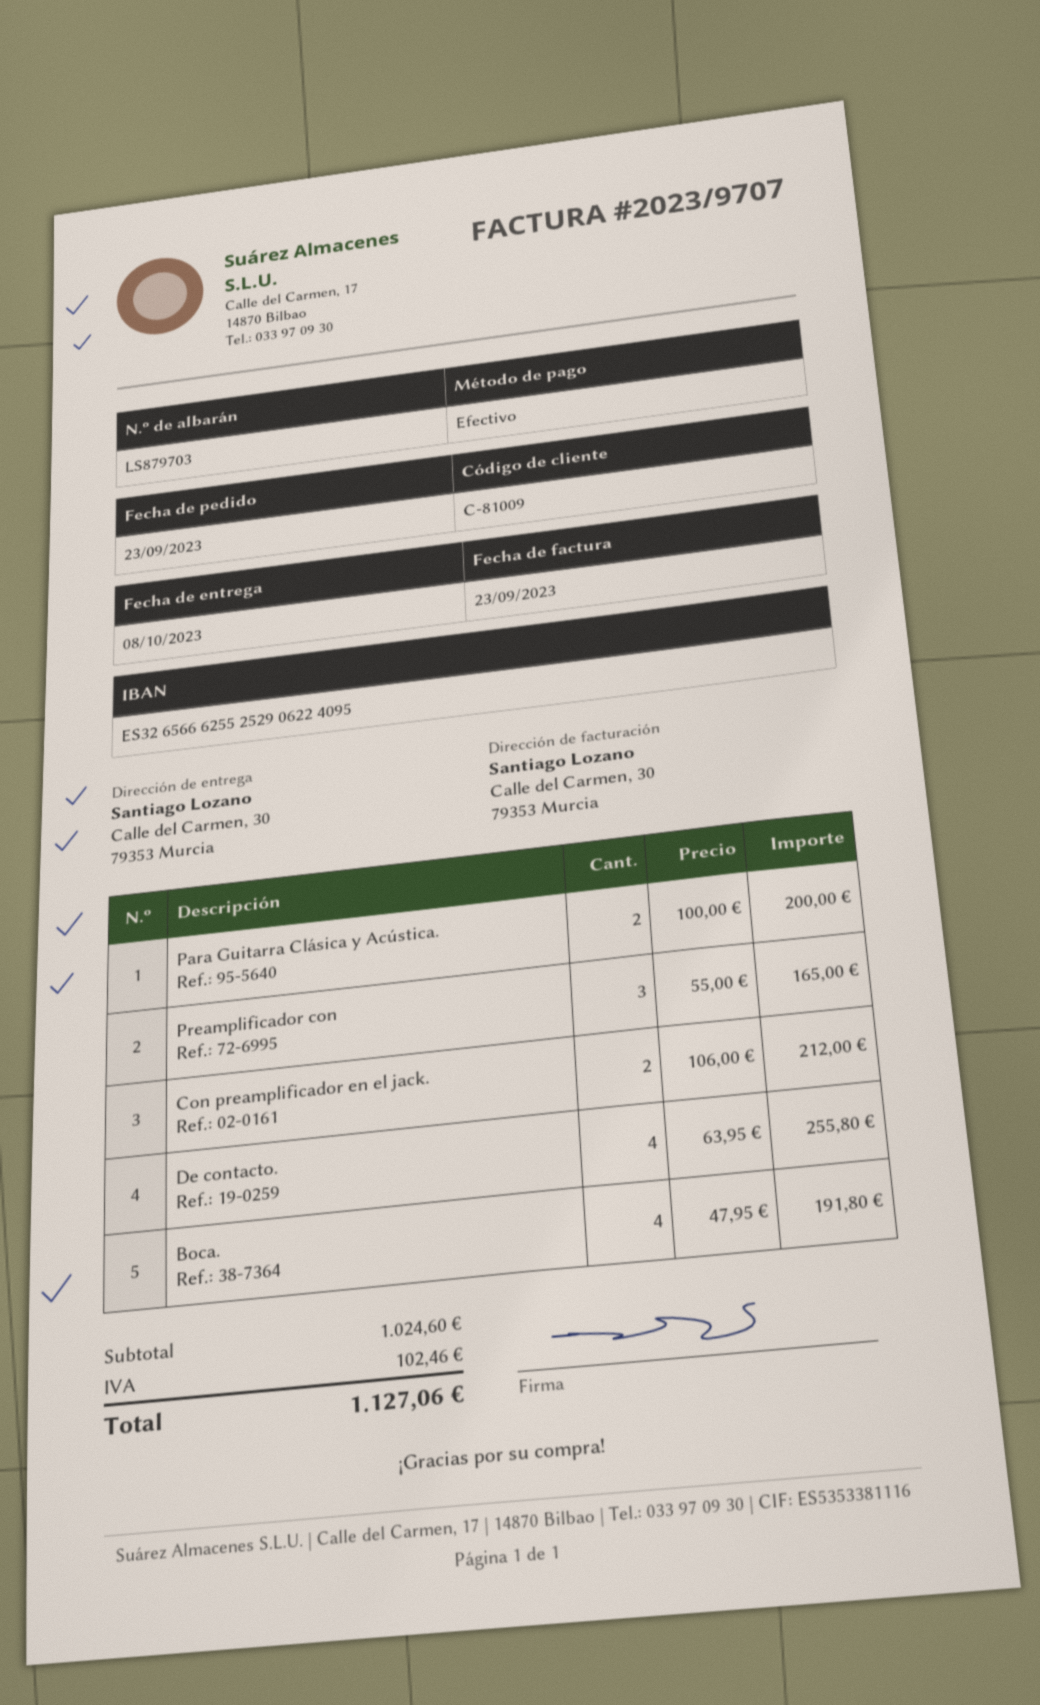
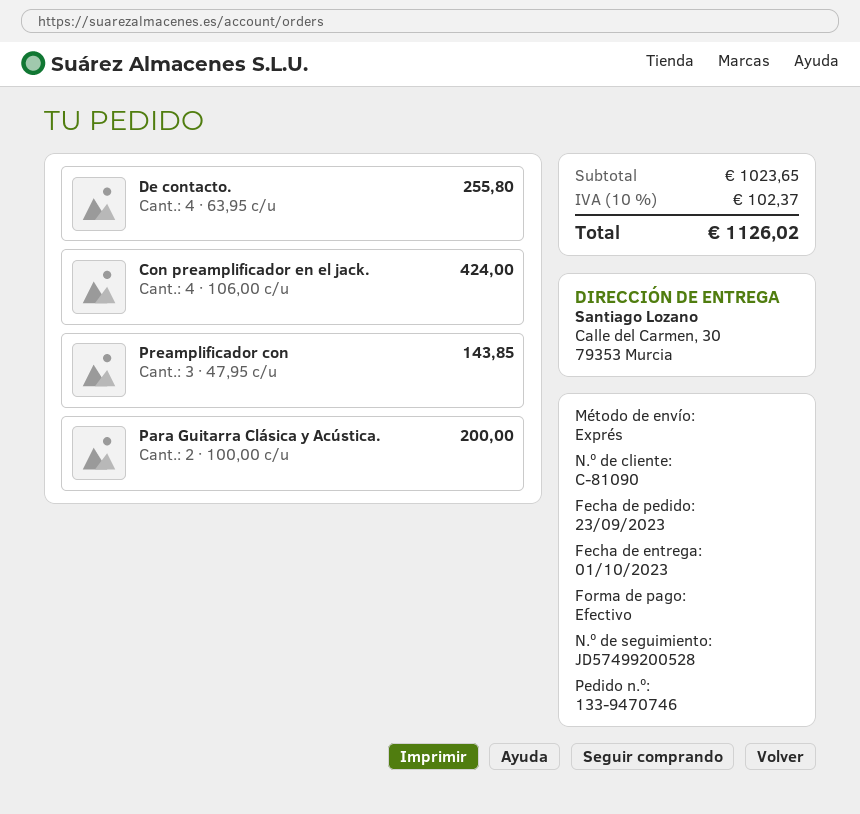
delivery date: 2023-10-08 -> 2023-10-01
customer number: C-81009 -> C-81090
Preamplificador con: 3 x 55.00 = 165.00 -> 3 x 47.95 = 143.85
Con preamplificador en el jack.: 2 x 106.00 = 212.00 -> 4 x 106.00 = 424.00
Boca.: 4 x 47.95 = 191.80 -> none
subtotal: 1024.60 -> 1023.65
tax: 102.46 -> 102.37
total: 1127.06 -> 1126.02

